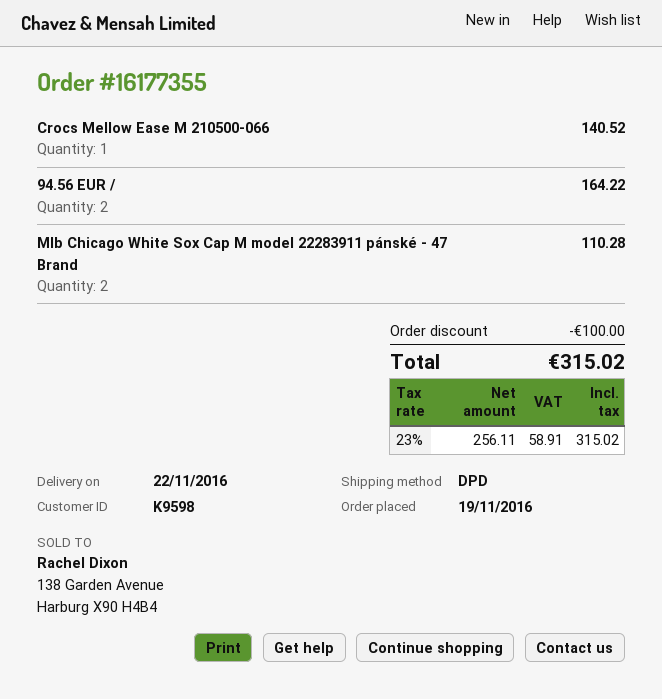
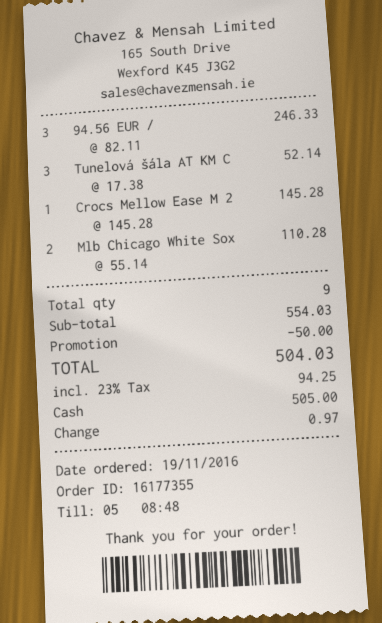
Crocs Mellow Ease M 210500-066: 1 for 140.52 -> 1 for 145.28
94.56 EUR /: 2 for 164.22 -> 3 for 246.33
Tunelová šála AT KM C: none -> 3 for 52.14
discount: 100.00 -> 50.00
tax: 23% = 58.91 -> 23% = 94.25
total: 315.02 -> 504.03

